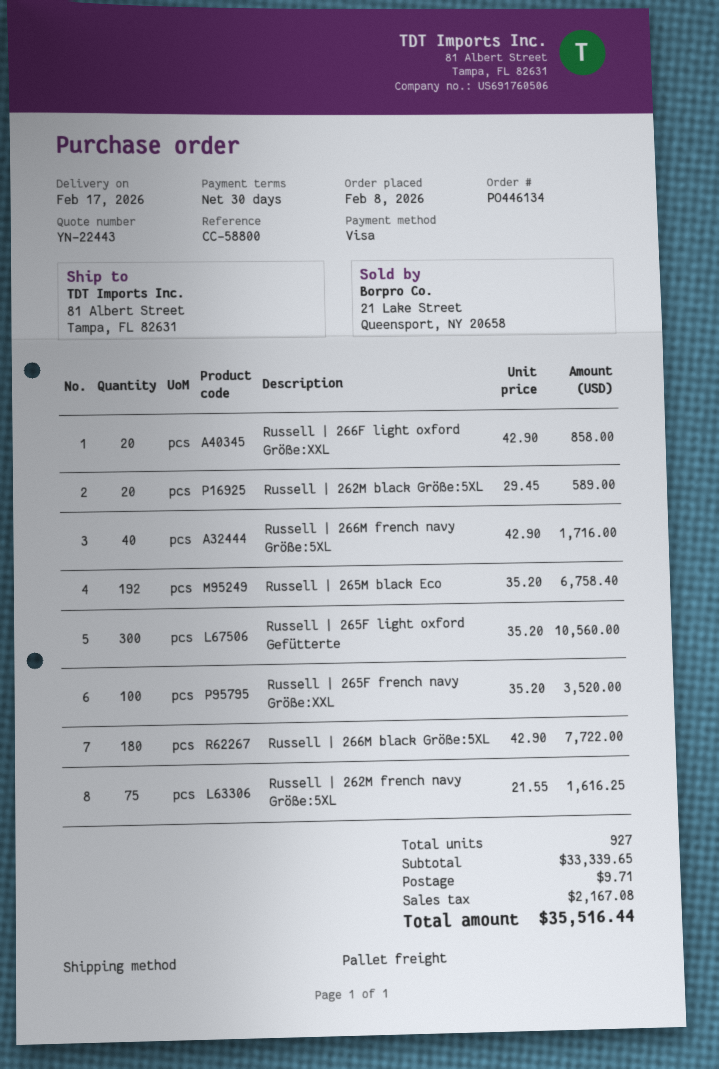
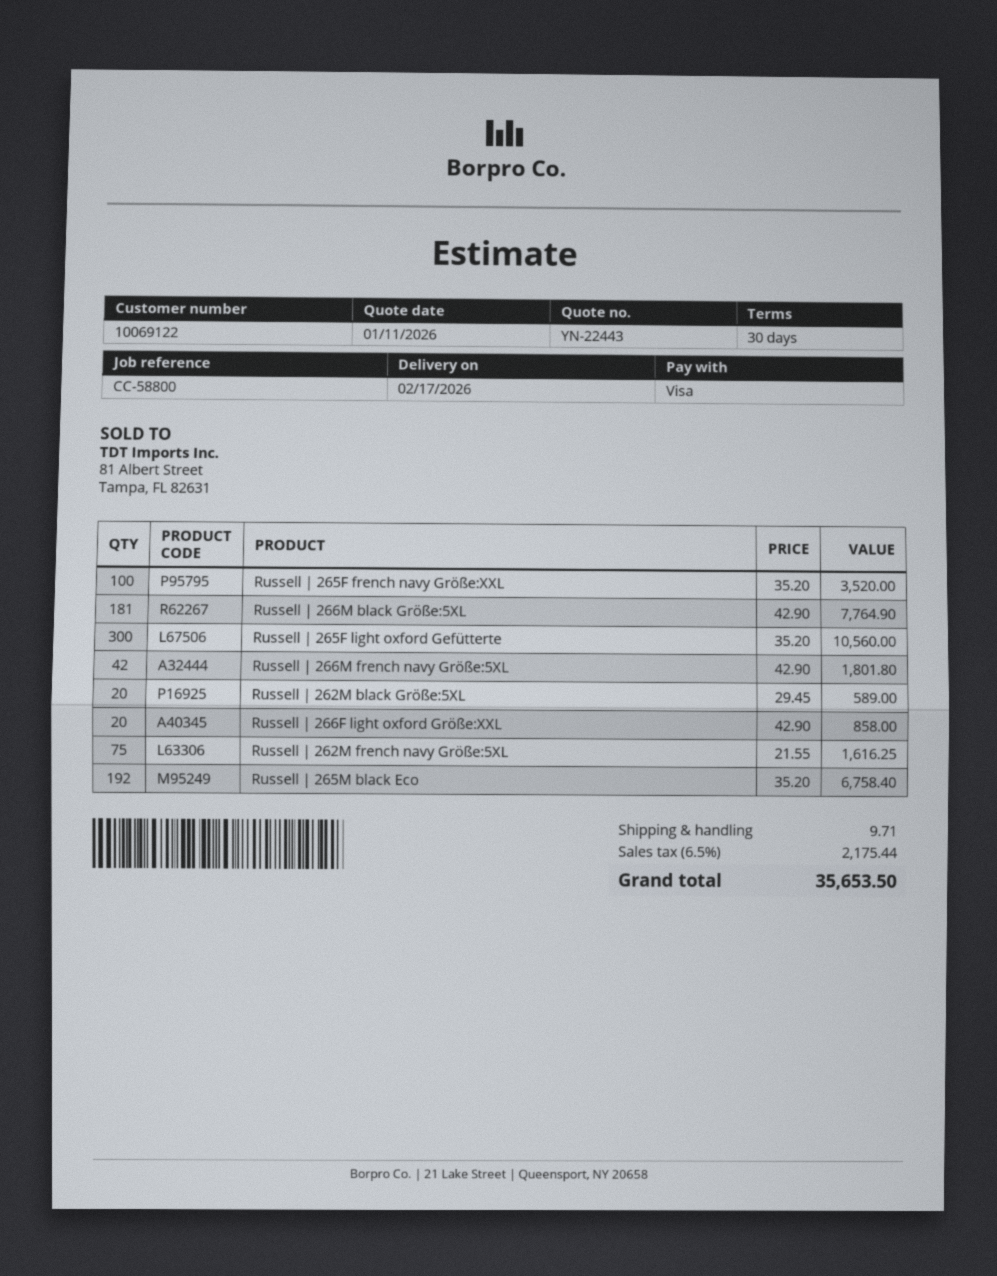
Russell | 266M french navy Größe:5XL: 40 x 42.90 = 1716.00 -> 42 x 42.90 = 1801.80
Russell | 266M black Größe:5XL: 180 x 42.90 = 7722.00 -> 181 x 42.90 = 7764.90
tax: 2167.08 -> 2175.44
total: 35516.44 -> 35653.50

